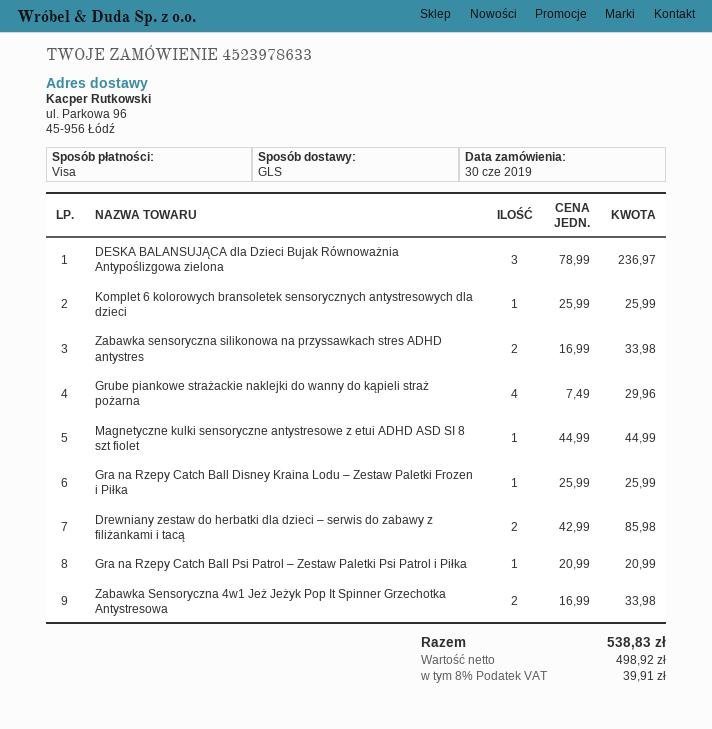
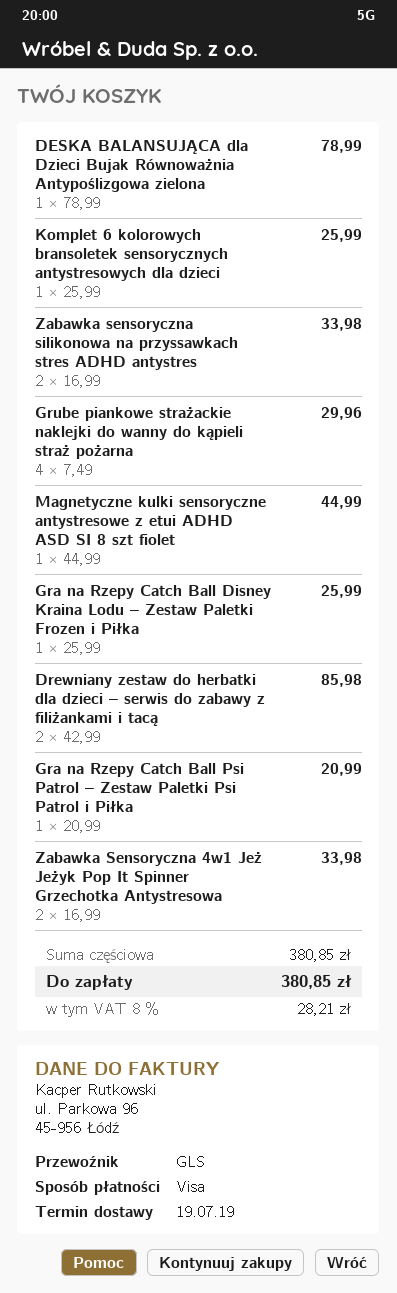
DESKA BALANSUJĄCA dla Dzieci Bujak Równoważnia Antypoślizgowa zielona: 3 x 78.99 = 236.97 -> 1 x 78.99 = 78.99
tax: 8% = 39.91 -> 8% = 28.21
total: 538.83 -> 380.85

